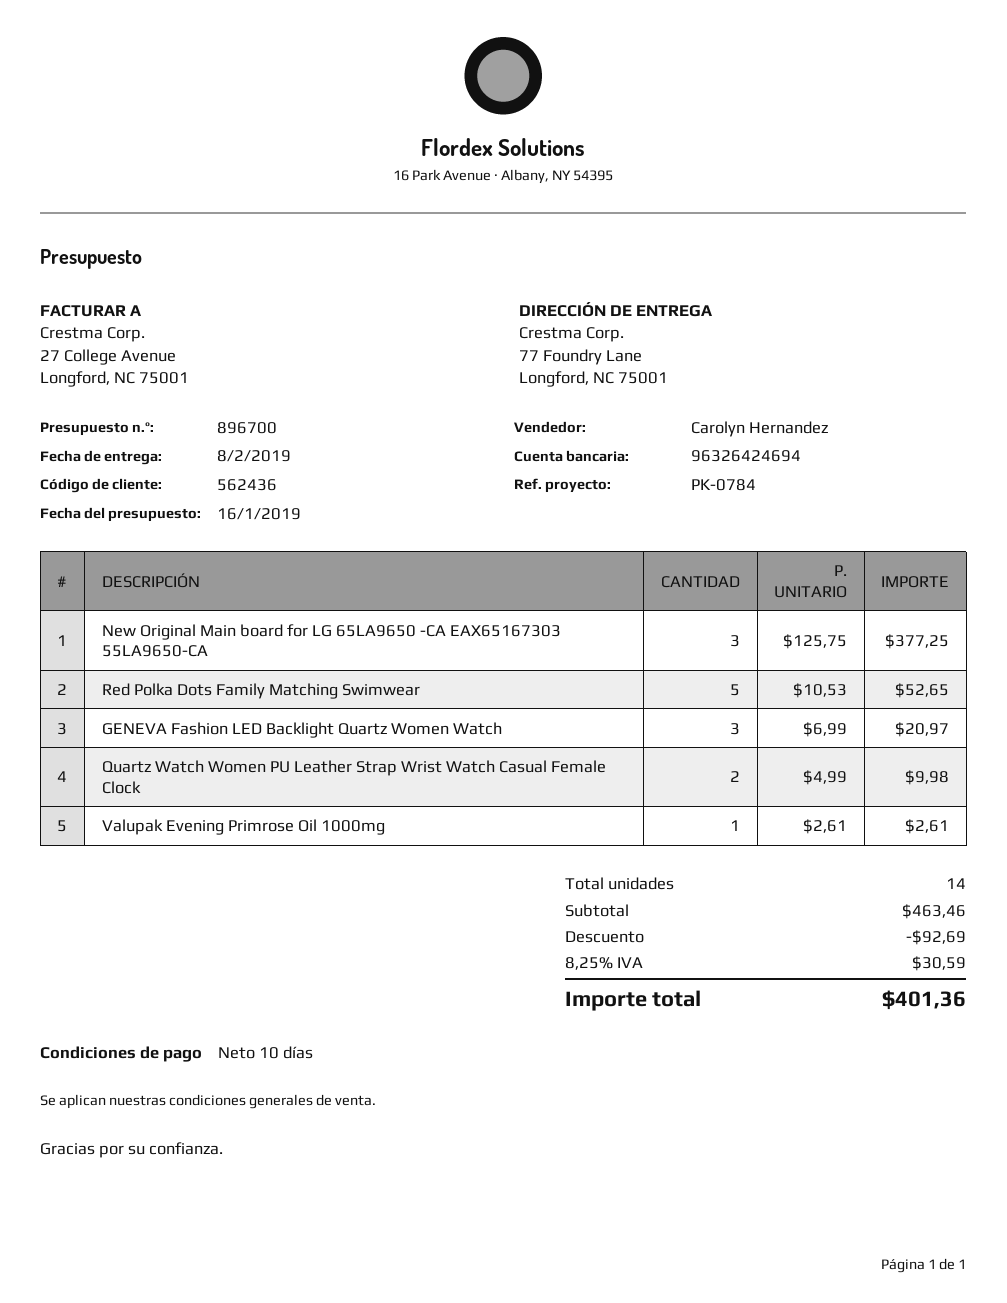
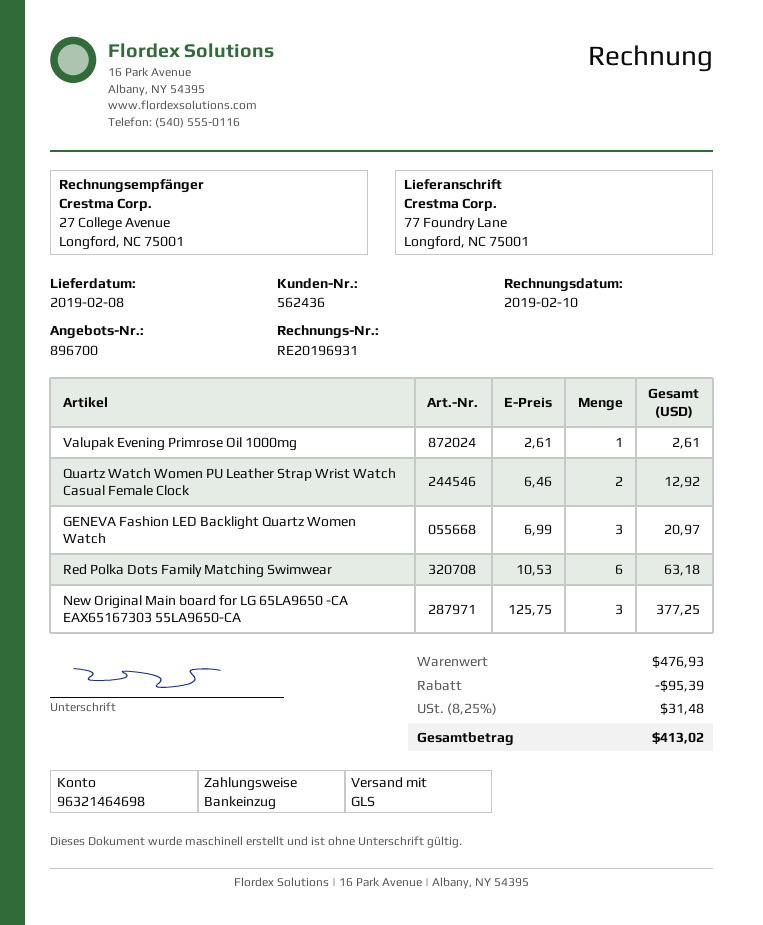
bank account: 96326424694 -> 96321464698
Red Polka Dots Family Matching Swimwear: 5 x 10.53 = 52.65 -> 6 x 10.53 = 63.18
Quartz Watch Women PU Leather Strap Wrist Watch Casual Female Clock: 2 x 4.99 = 9.98 -> 2 x 6.46 = 12.92
subtotal: 463.46 -> 476.93
discount: 92.69 -> 95.39
tax: 8.25% = 30.59 -> 8.25% = 31.48
total: 401.36 -> 413.02

